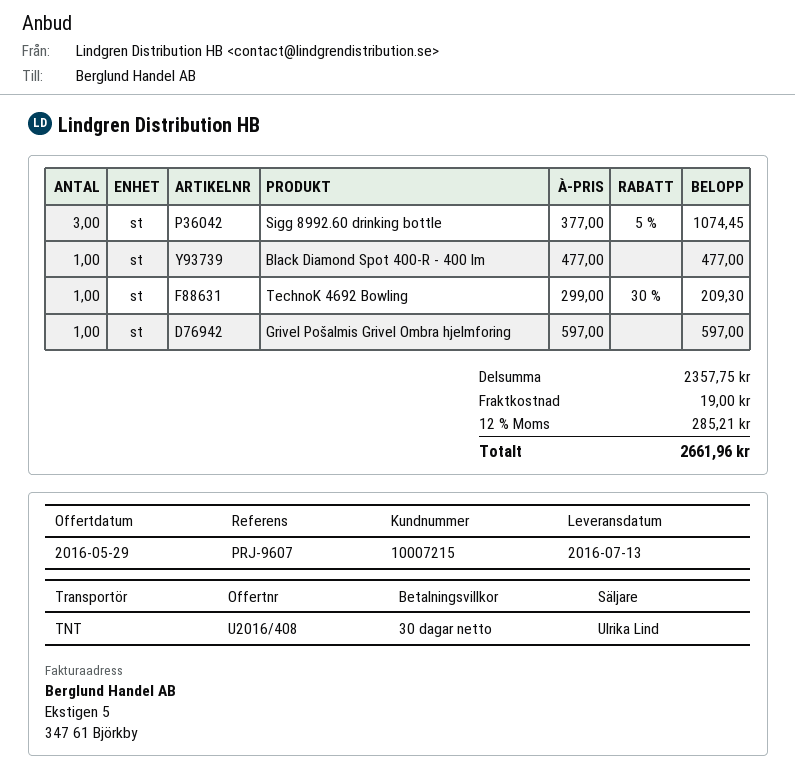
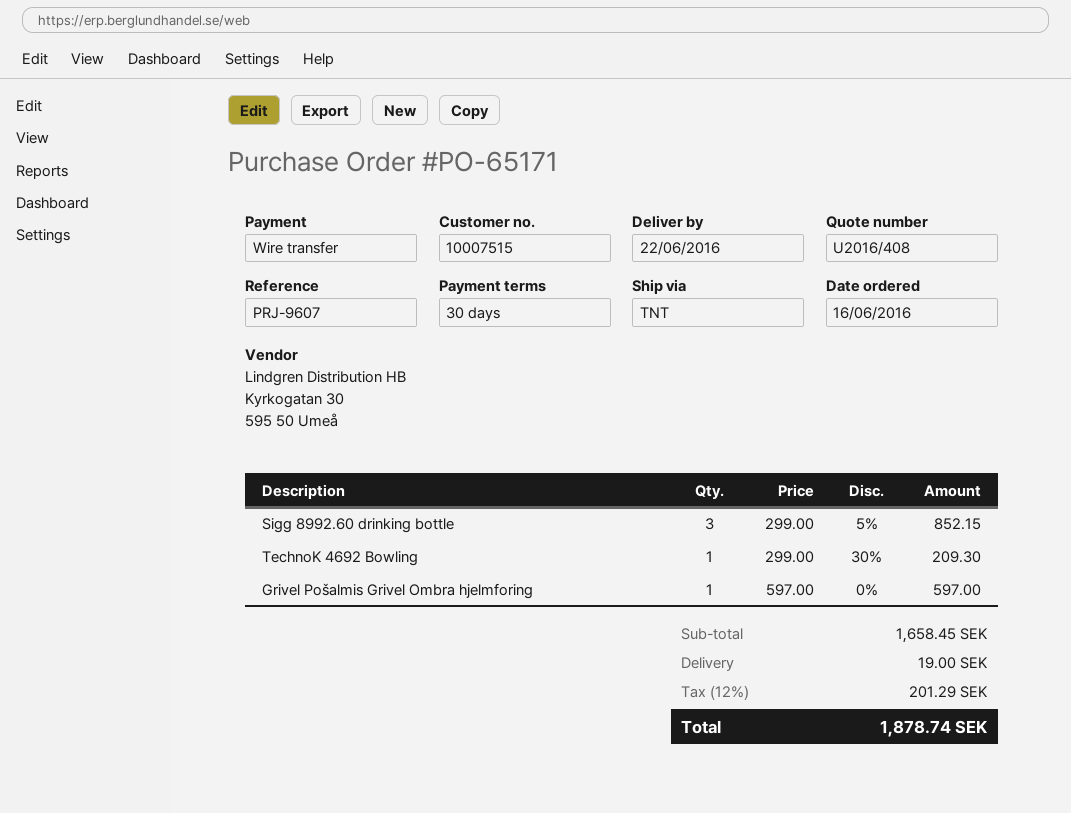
delivery date: 2016-07-13 -> 2016-06-22
customer number: 10007215 -> 10007515
Sigg 8992.60 drinking bottle: 3 x 377.00 - 5% = 1074.45 -> 3 x 299.00 - 5% = 852.15
Black Diamond Spot 400-R - 400 lm: 1 x 477.00 = 477.00 -> none
subtotal: 2357.75 -> 1658.45
tax: 12% = 285.21 -> 12% = 201.29
total: 2661.96 -> 1878.74

